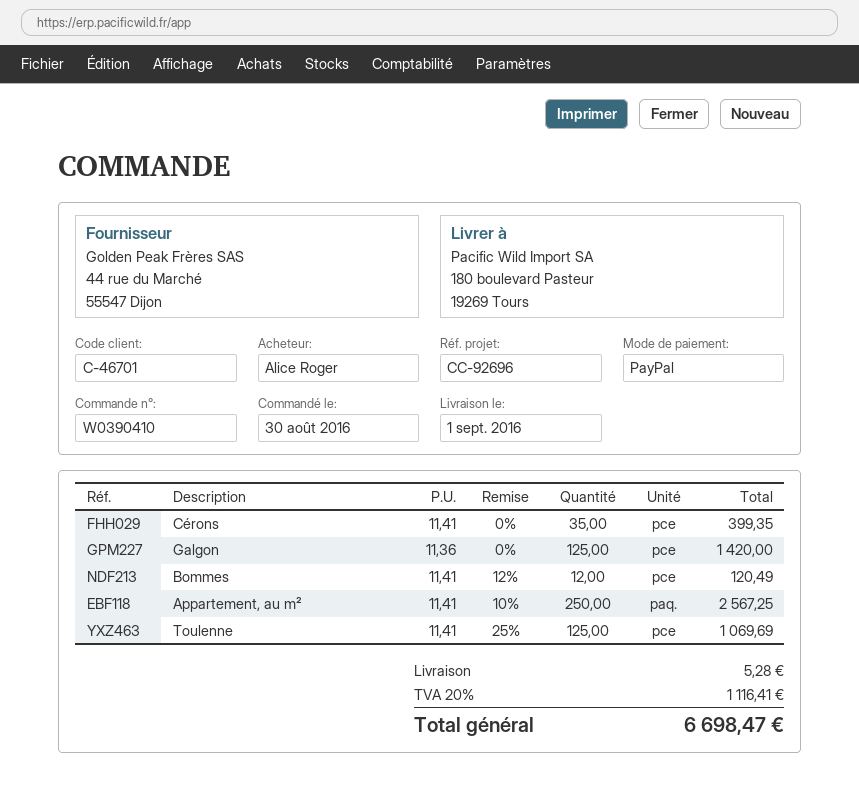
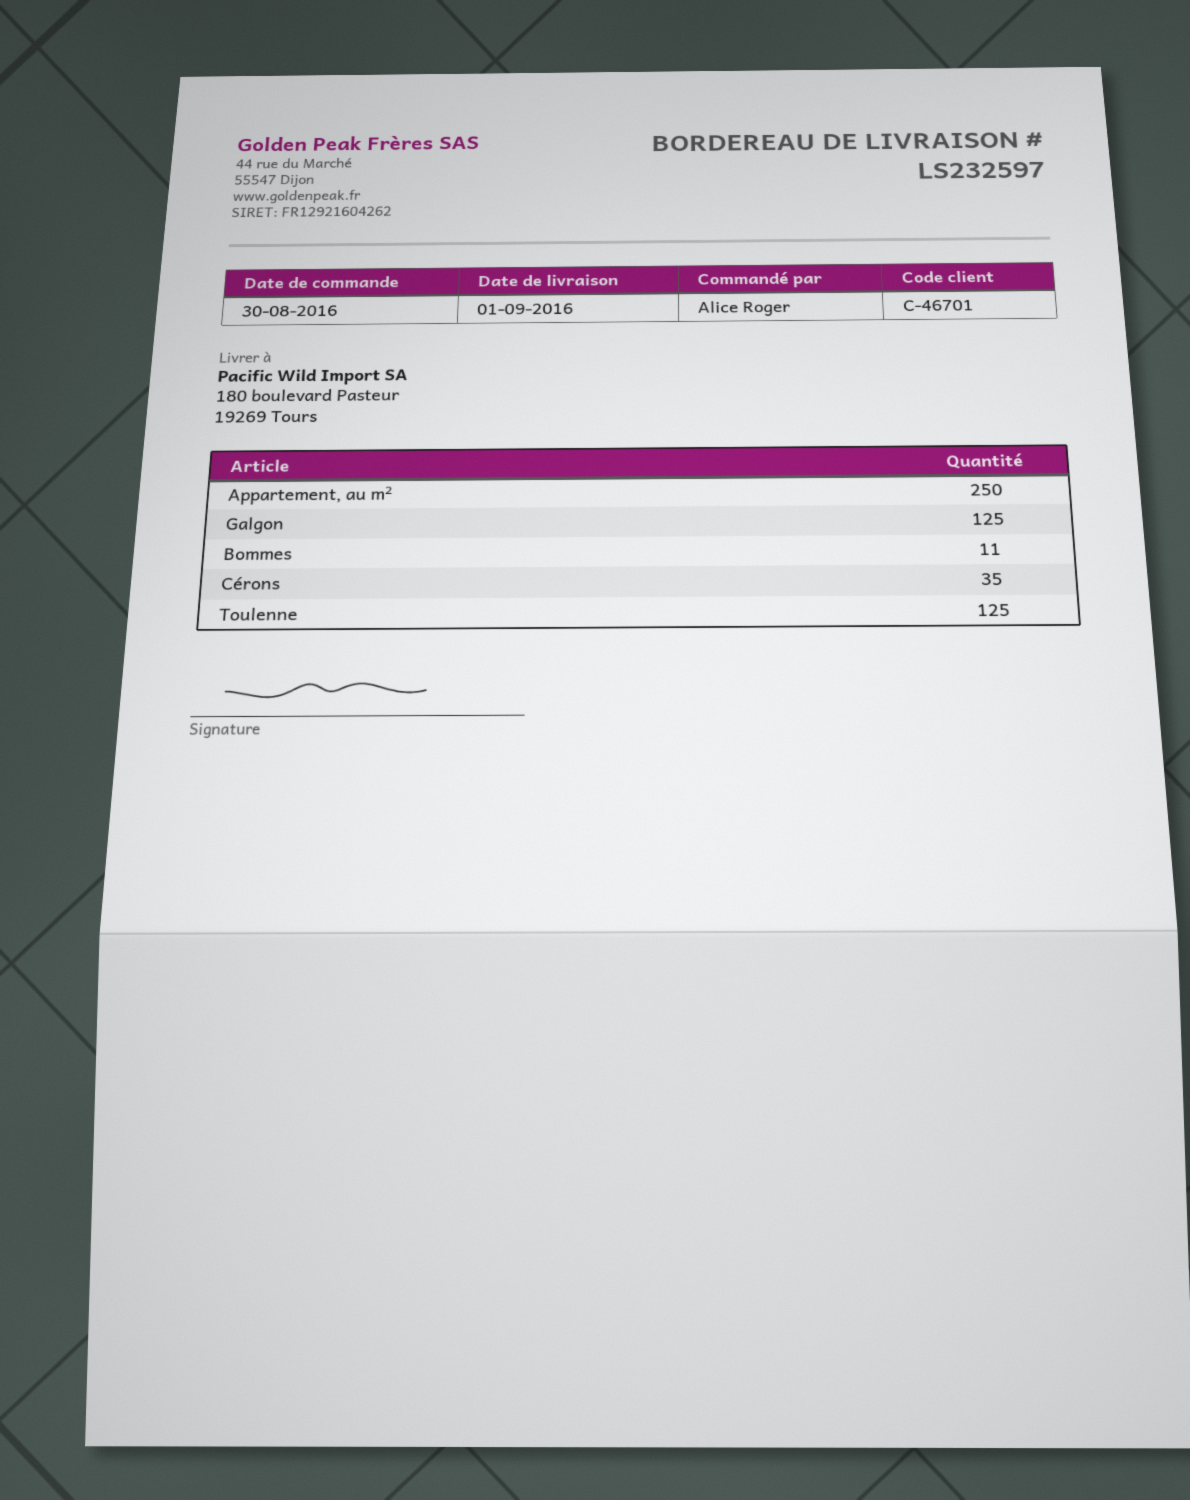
Bommes: 12 -> 11

